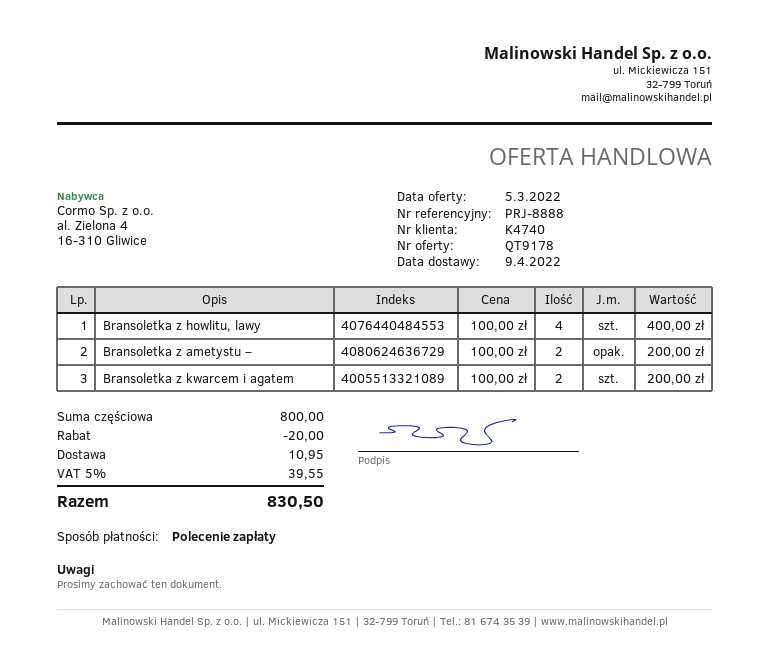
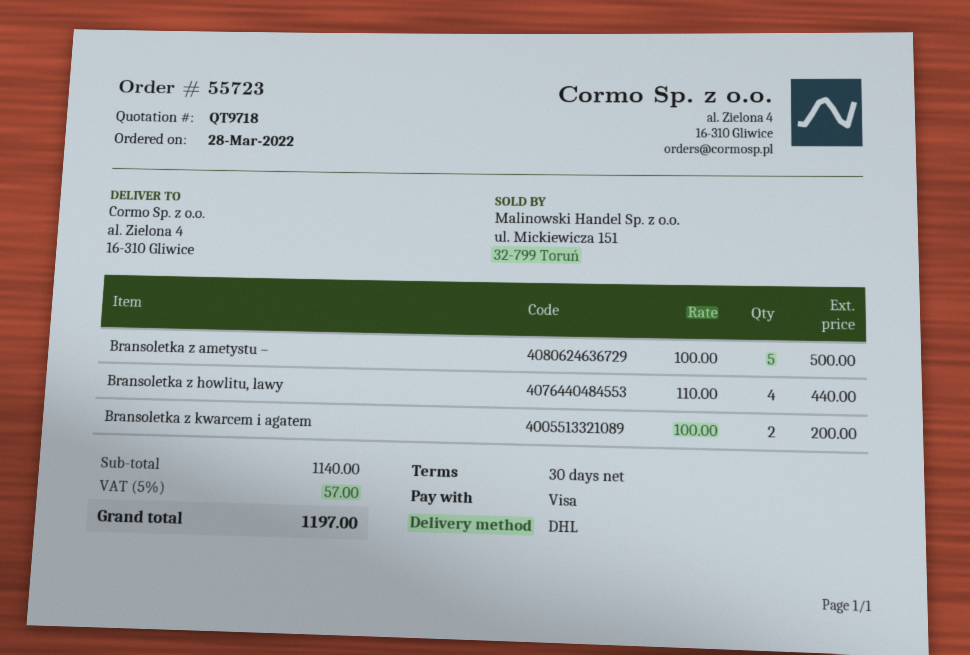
quote number: QT9178 -> QT9718
payment method: direct debit -> Visa
Bransoletka z howlitu, lawy: 4 x 100.00 = 400.00 -> 4 x 110.00 = 440.00
Bransoletka z ametystu –: 2 x 100.00 = 200.00 -> 5 x 100.00 = 500.00
subtotal: 800.00 -> 1140.00
discount: 20.00 -> none
shipping: 10.95 -> none
tax: 5% = 39.55 -> 5% = 57.00
total: 830.50 -> 1197.00

